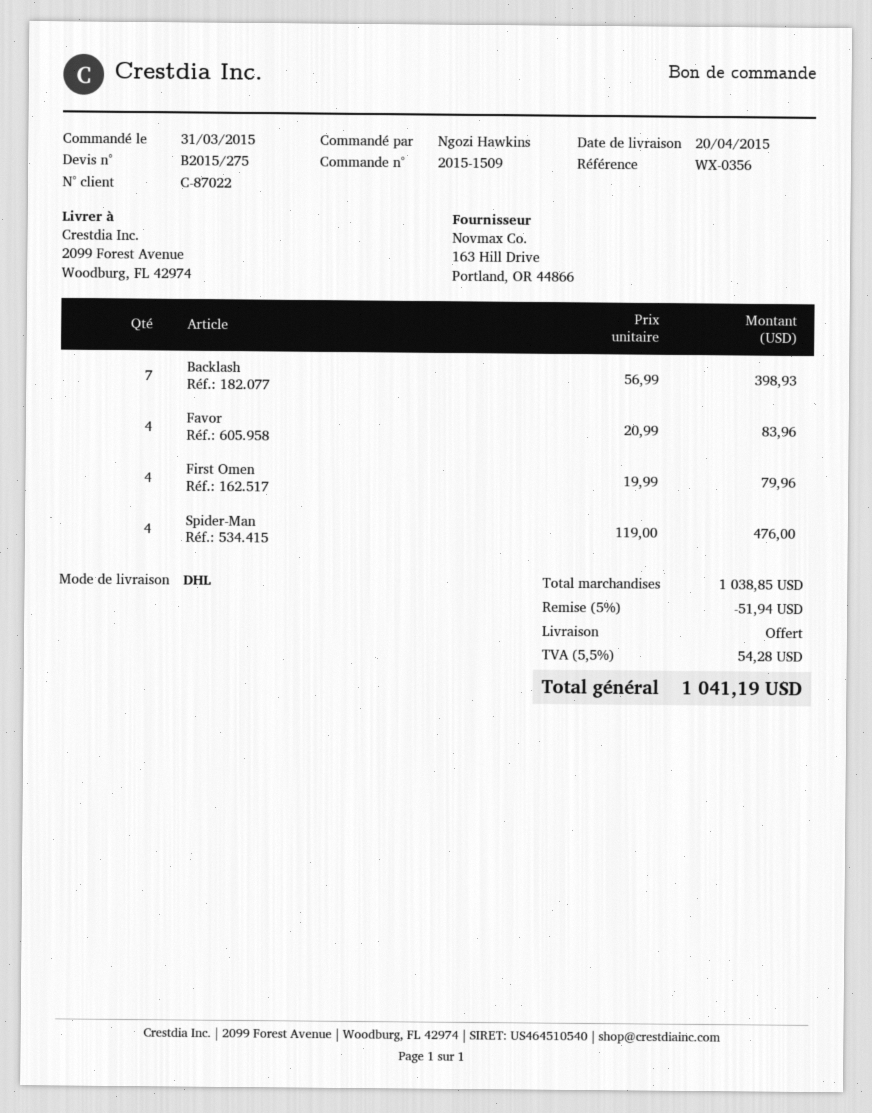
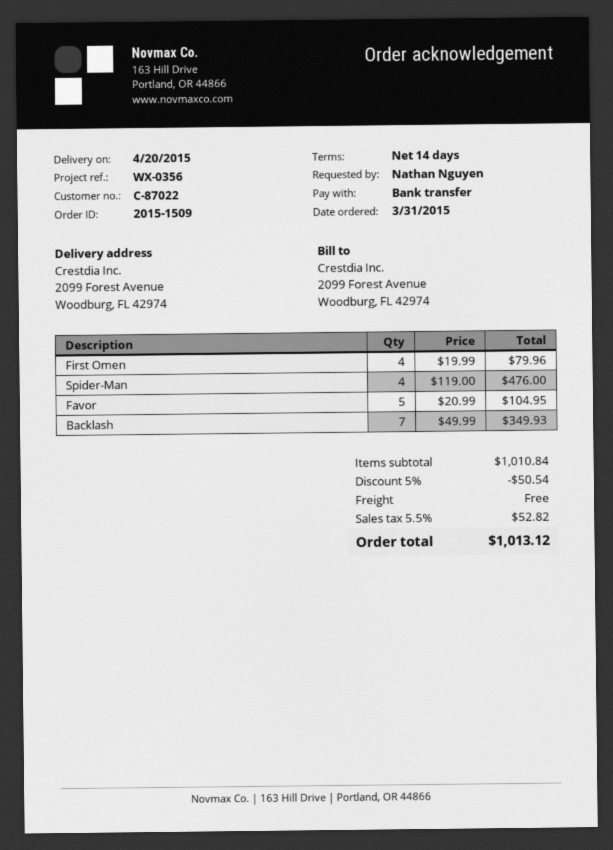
ordered by: Ngozi Hawkins -> Nathan Nguyen
Backlash: 7 x 56.99 = 398.93 -> 7 x 49.99 = 349.93
Favor: 4 x 20.99 = 83.96 -> 5 x 20.99 = 104.95
subtotal: 1038.85 -> 1010.84
discount: 5% = 51.94 -> 5% = 50.54
tax: 5.5% = 54.28 -> 5.5% = 52.82
total: 1041.19 -> 1013.12

